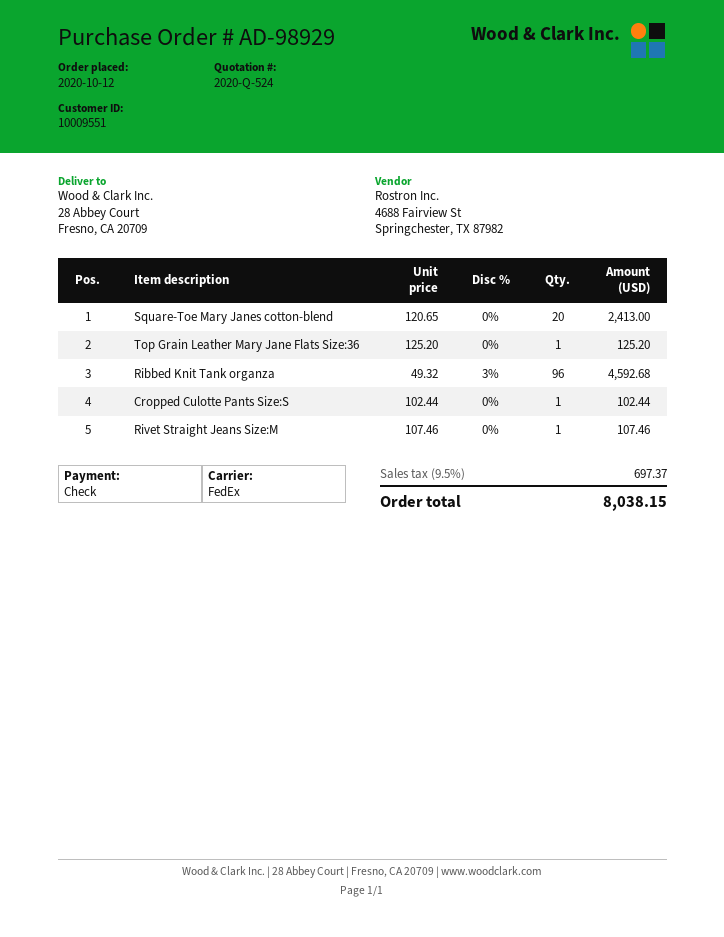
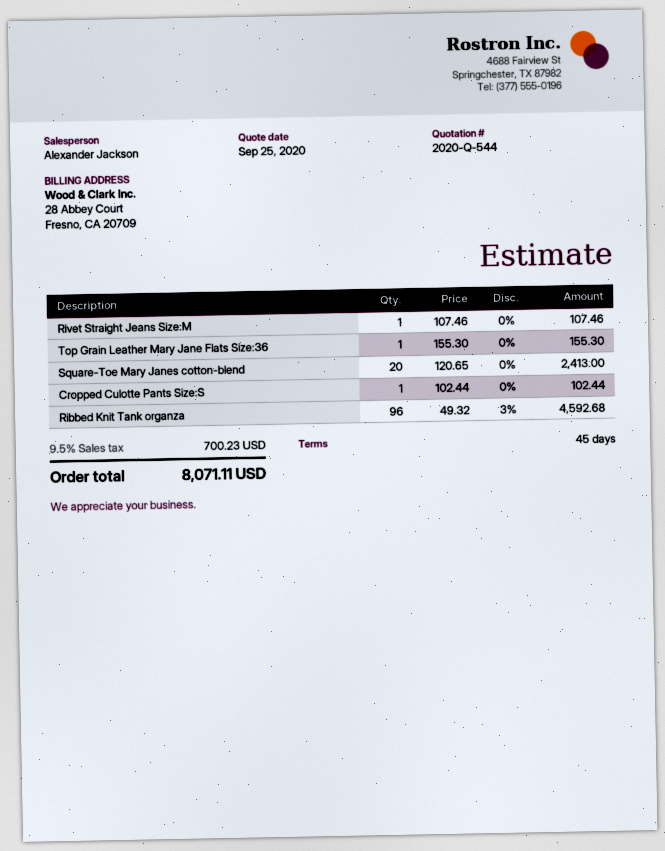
quote number: 2020-Q-524 -> 2020-Q-544
Top Grain Leather Mary Jane Flats Size:36: 1 x 125.20 = 125.20 -> 1 x 155.30 = 155.30
tax: 9.5% = 697.37 -> 9.5% = 700.23
total: 8038.15 -> 8071.11

